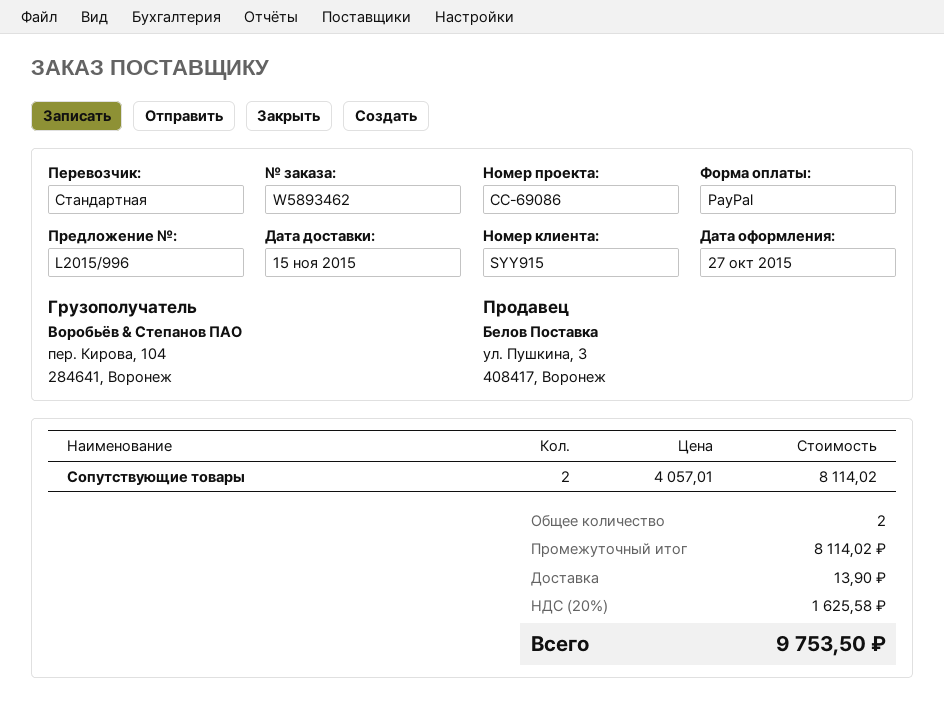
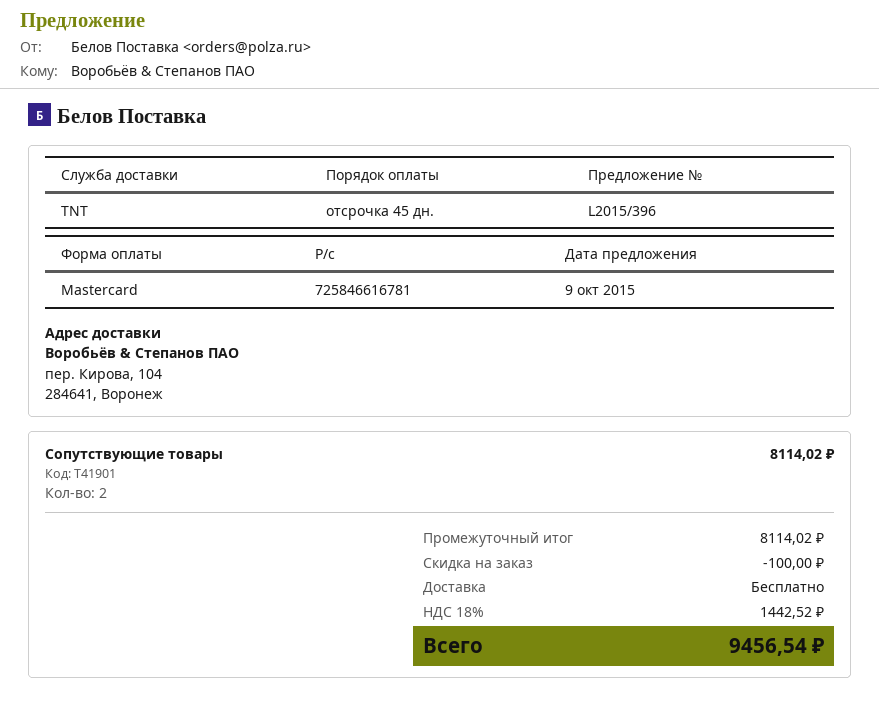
quote number: L2015/996 -> L2015/396
payment method: PayPal -> Mastercard
shipping method: standard -> TNT
discount: none -> 100.00
shipping: 13.90 -> 0.00
tax: 20% = 1625.58 -> 18% = 1442.52
total: 9753.50 -> 9456.54

